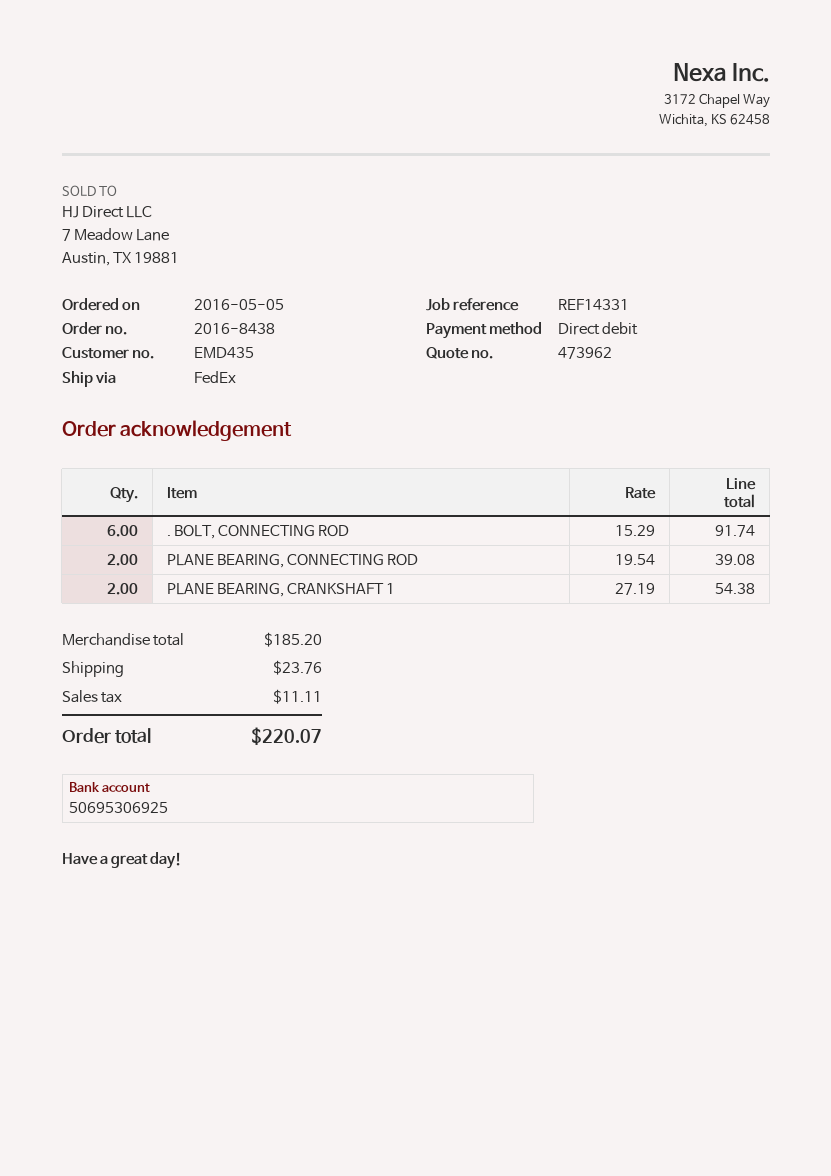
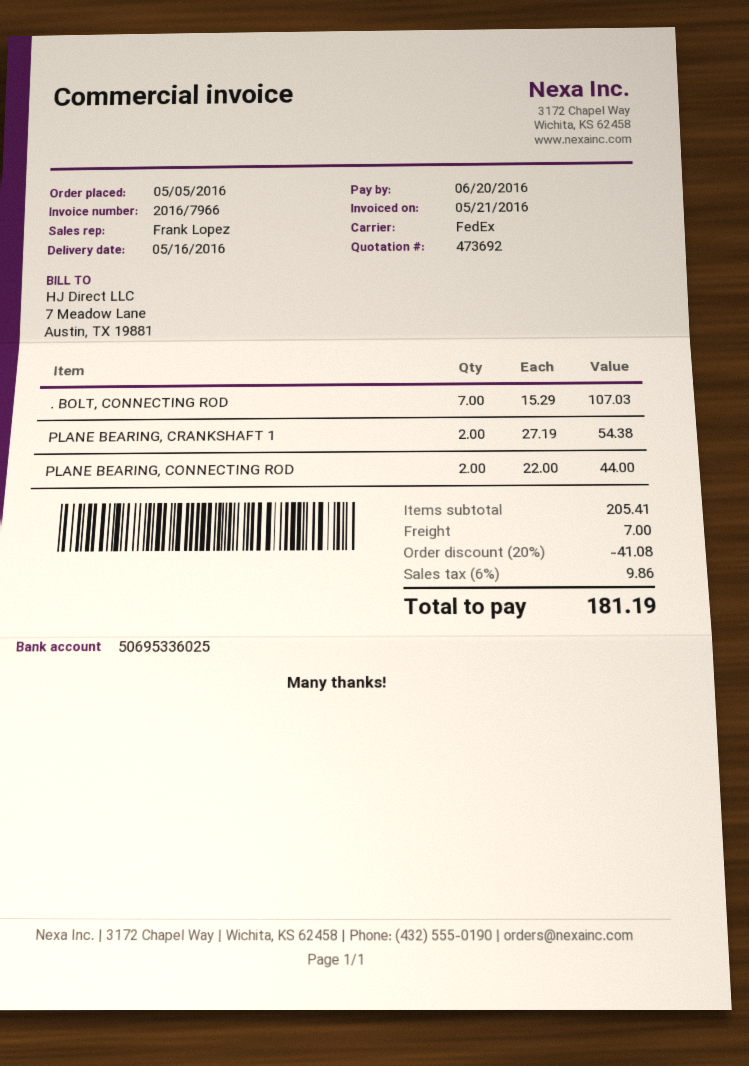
quote number: 473962 -> 473692
bank account: 50695306925 -> 50695336025
. BOLT, CONNECTING ROD: 6 x 15.29 = 91.74 -> 7 x 15.29 = 107.03
PLANE BEARING, CONNECTING ROD: 2 x 19.54 = 39.08 -> 2 x 22.00 = 44.00
subtotal: 185.20 -> 205.41
discount: none -> 20% = 41.08
shipping: 23.76 -> 7.00
tax: 11.11 -> 9.86
total: 220.07 -> 181.19

